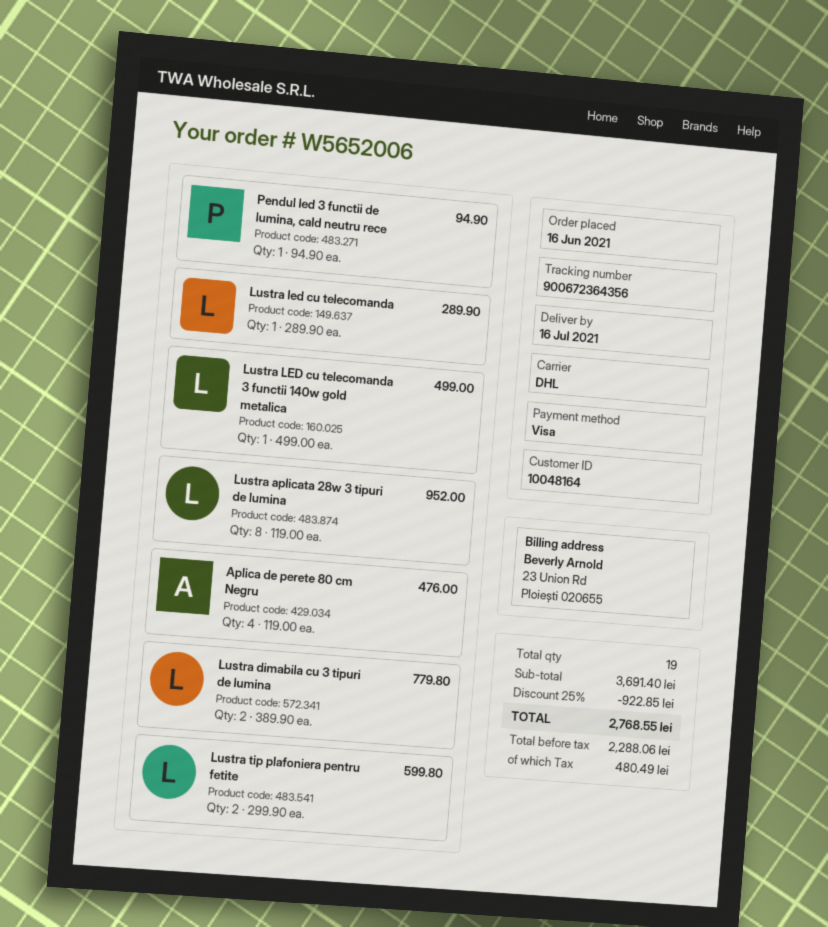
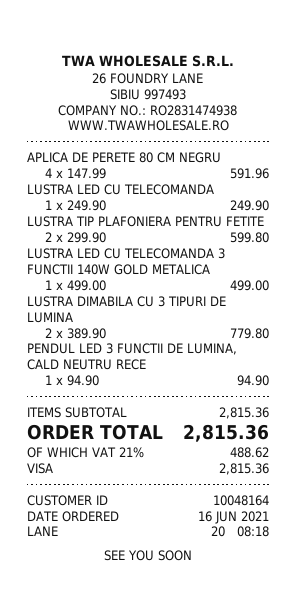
Lustra led cu telecomanda: 1 x 289.90 = 289.90 -> 1 x 249.90 = 249.90
Lustra aplicata 28w 3 tipuri de lumina: 8 x 119.00 = 952.00 -> none
Aplica de perete 80 cm Negru: 4 x 119.00 = 476.00 -> 4 x 147.99 = 591.96
subtotal: 3691.40 -> 2815.36
discount: 25% = 922.85 -> none
tax: 480.49 -> 488.62
total: 2768.55 -> 2815.36

